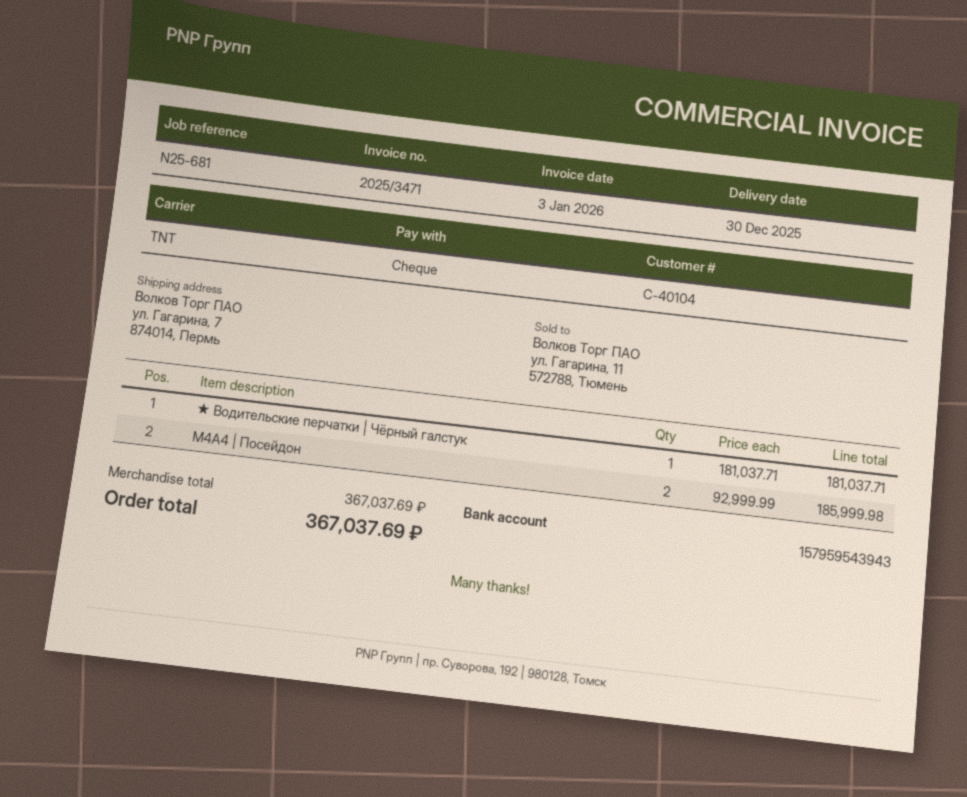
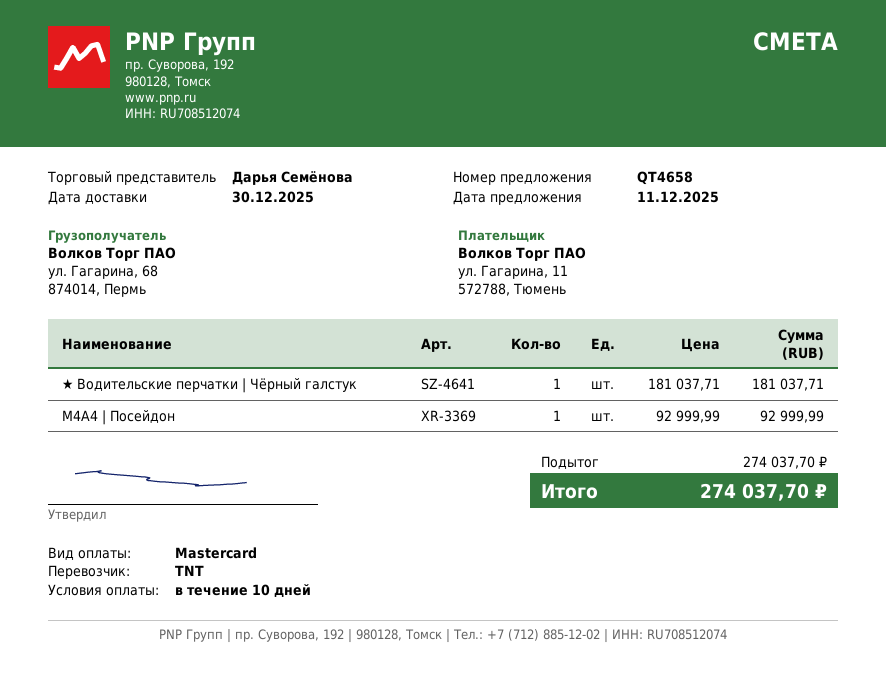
payment method: cheque -> Mastercard
ship to: ул. Гагарина, 7, 874014, Пермь -> ул. Гагарина, 68, 874014, Пермь
M4A4 | Посейдон: 2 x 92999.99 = 185999.98 -> 1 x 92999.99 = 92999.99
subtotal: 367037.69 -> 274037.70
total: 367037.69 -> 274037.70

